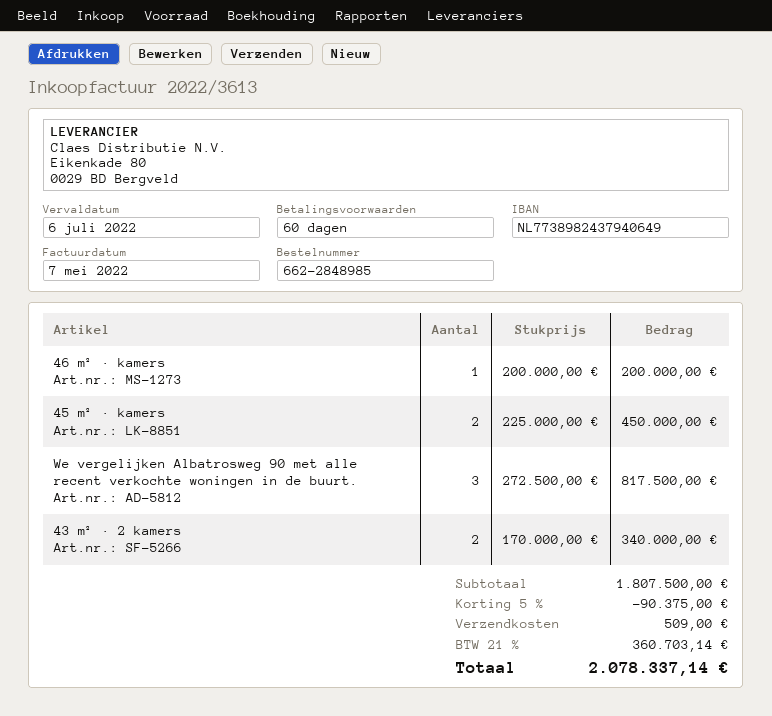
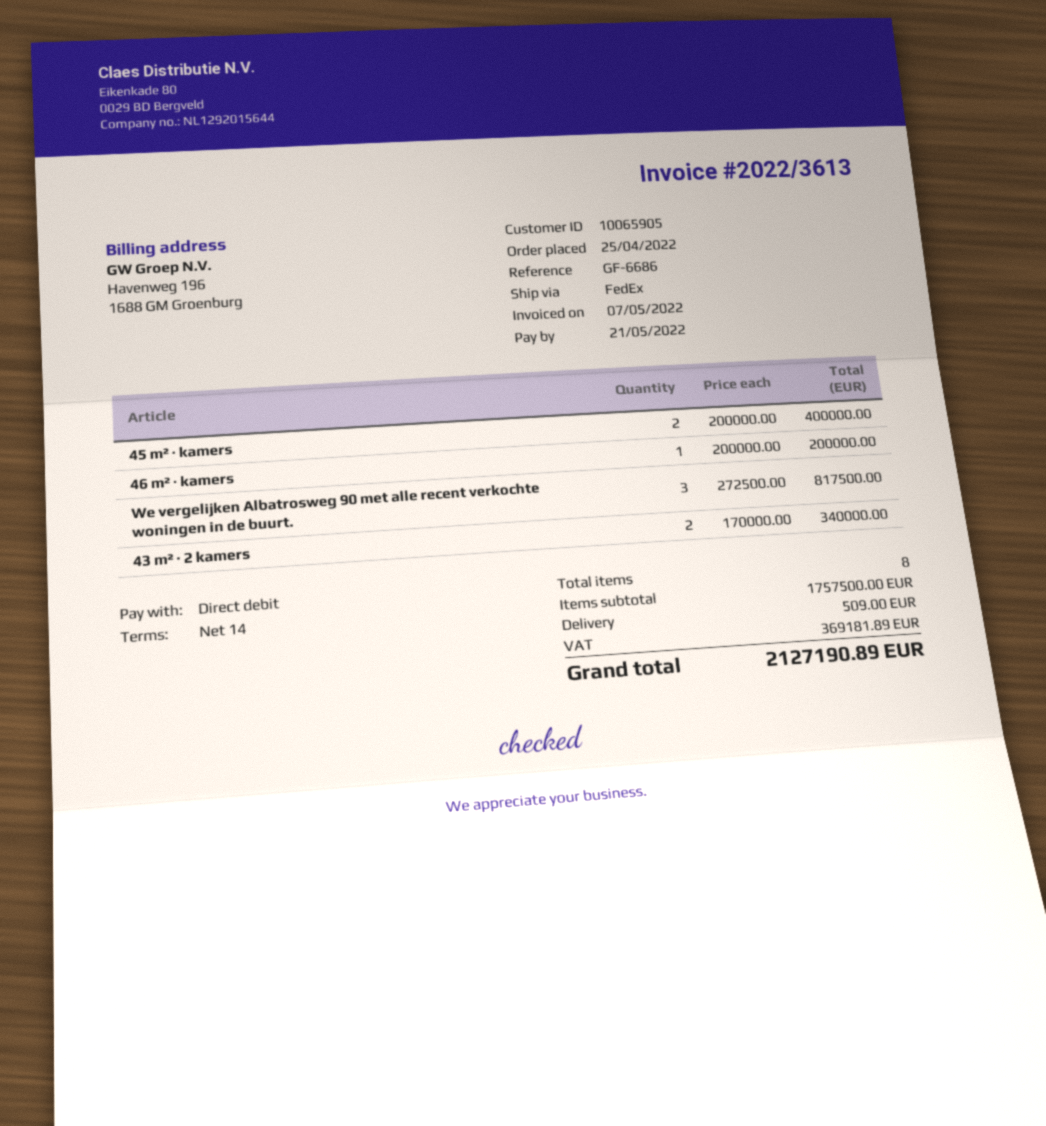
payment terms: 60 days -> 14 days
due date: 2022-07-06 -> 2022-05-21
45 m² · kamers: 2 x 225000.00 = 450000.00 -> 2 x 200000.00 = 400000.00
subtotal: 1807500.00 -> 1757500.00
discount: 5% = 90375.00 -> none
tax: 360703.14 -> 369181.89
total: 2078337.14 -> 2127190.89

